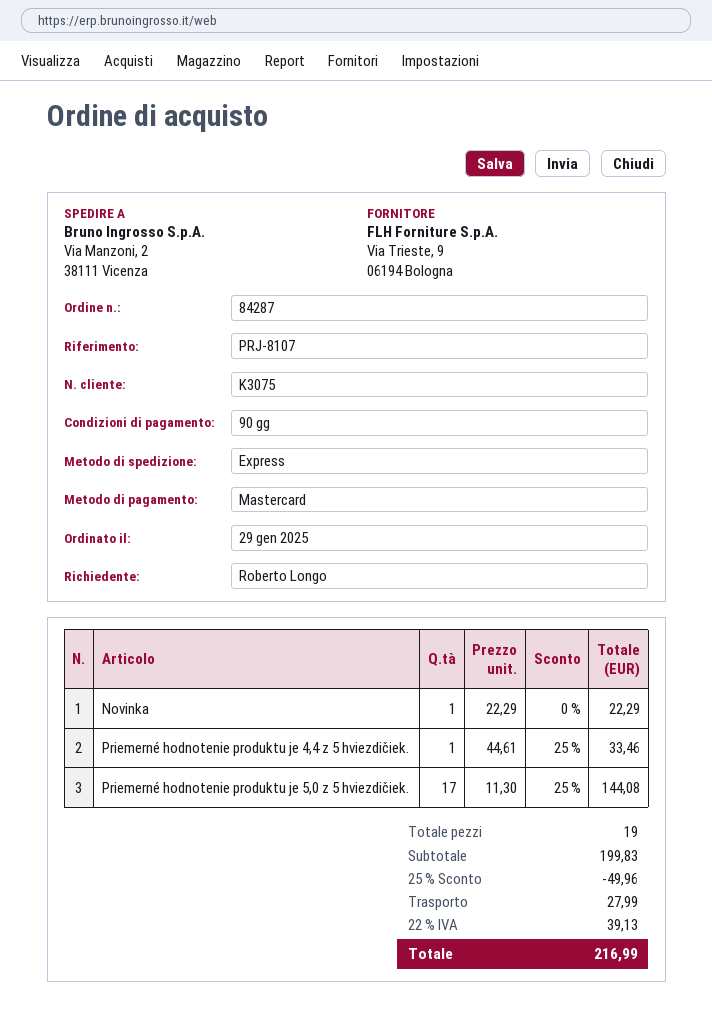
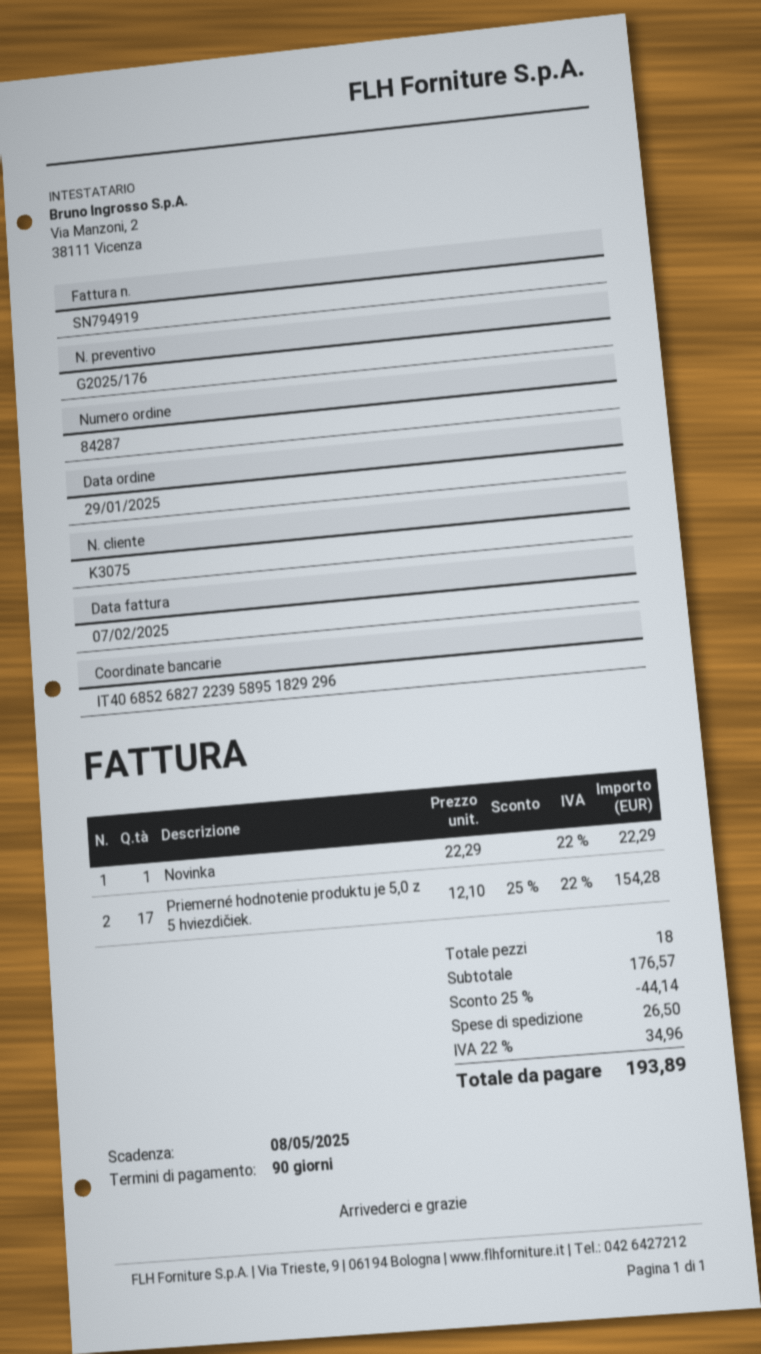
Priemerné hodnotenie produktu je 4,4 z 5 hviezdičiek.: 1 x 44.61 - 25% = 33.46 -> none
Priemerné hodnotenie produktu je 5,0 z 5 hviezdičiek.: 17 x 11.30 - 25% = 144.08 -> 17 x 12.10 - 25% = 154.28
total quantity: 19 -> 18
subtotal: 199.83 -> 176.57
discount: 25% = 49.96 -> 25% = 44.14
shipping: 27.99 -> 26.50
tax: 22% = 39.13 -> 22% = 34.96
total: 216.99 -> 193.89

